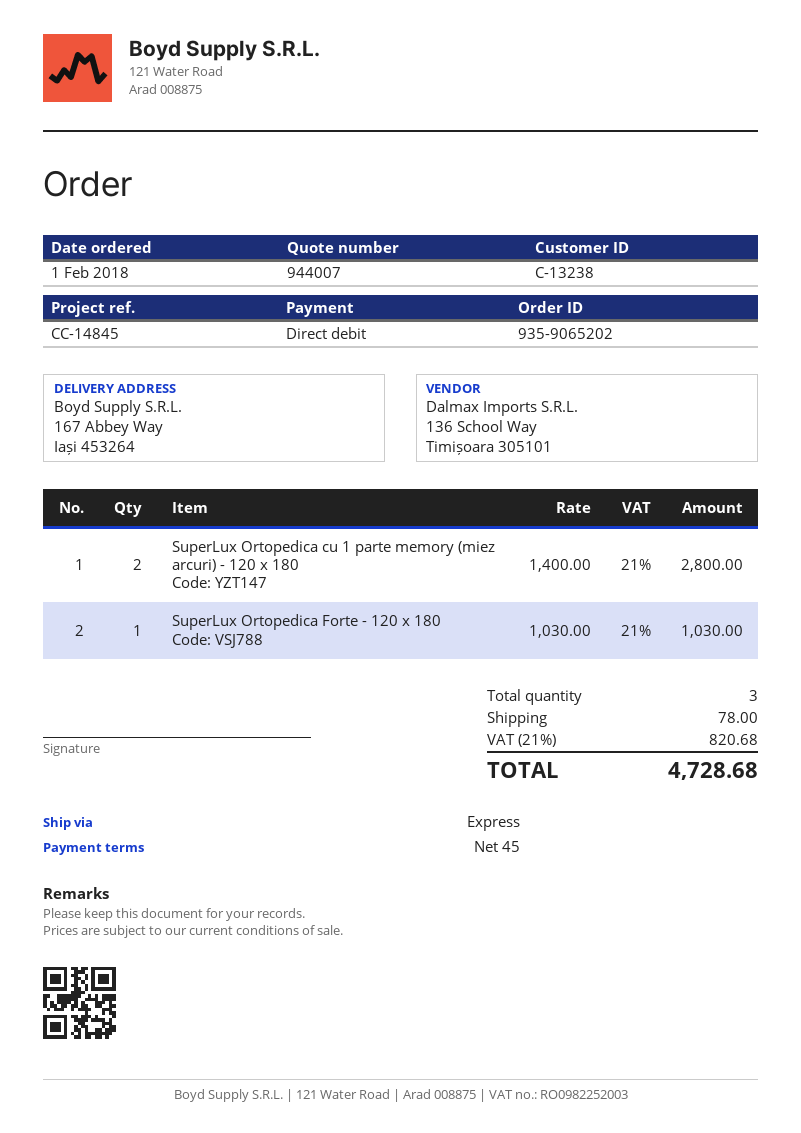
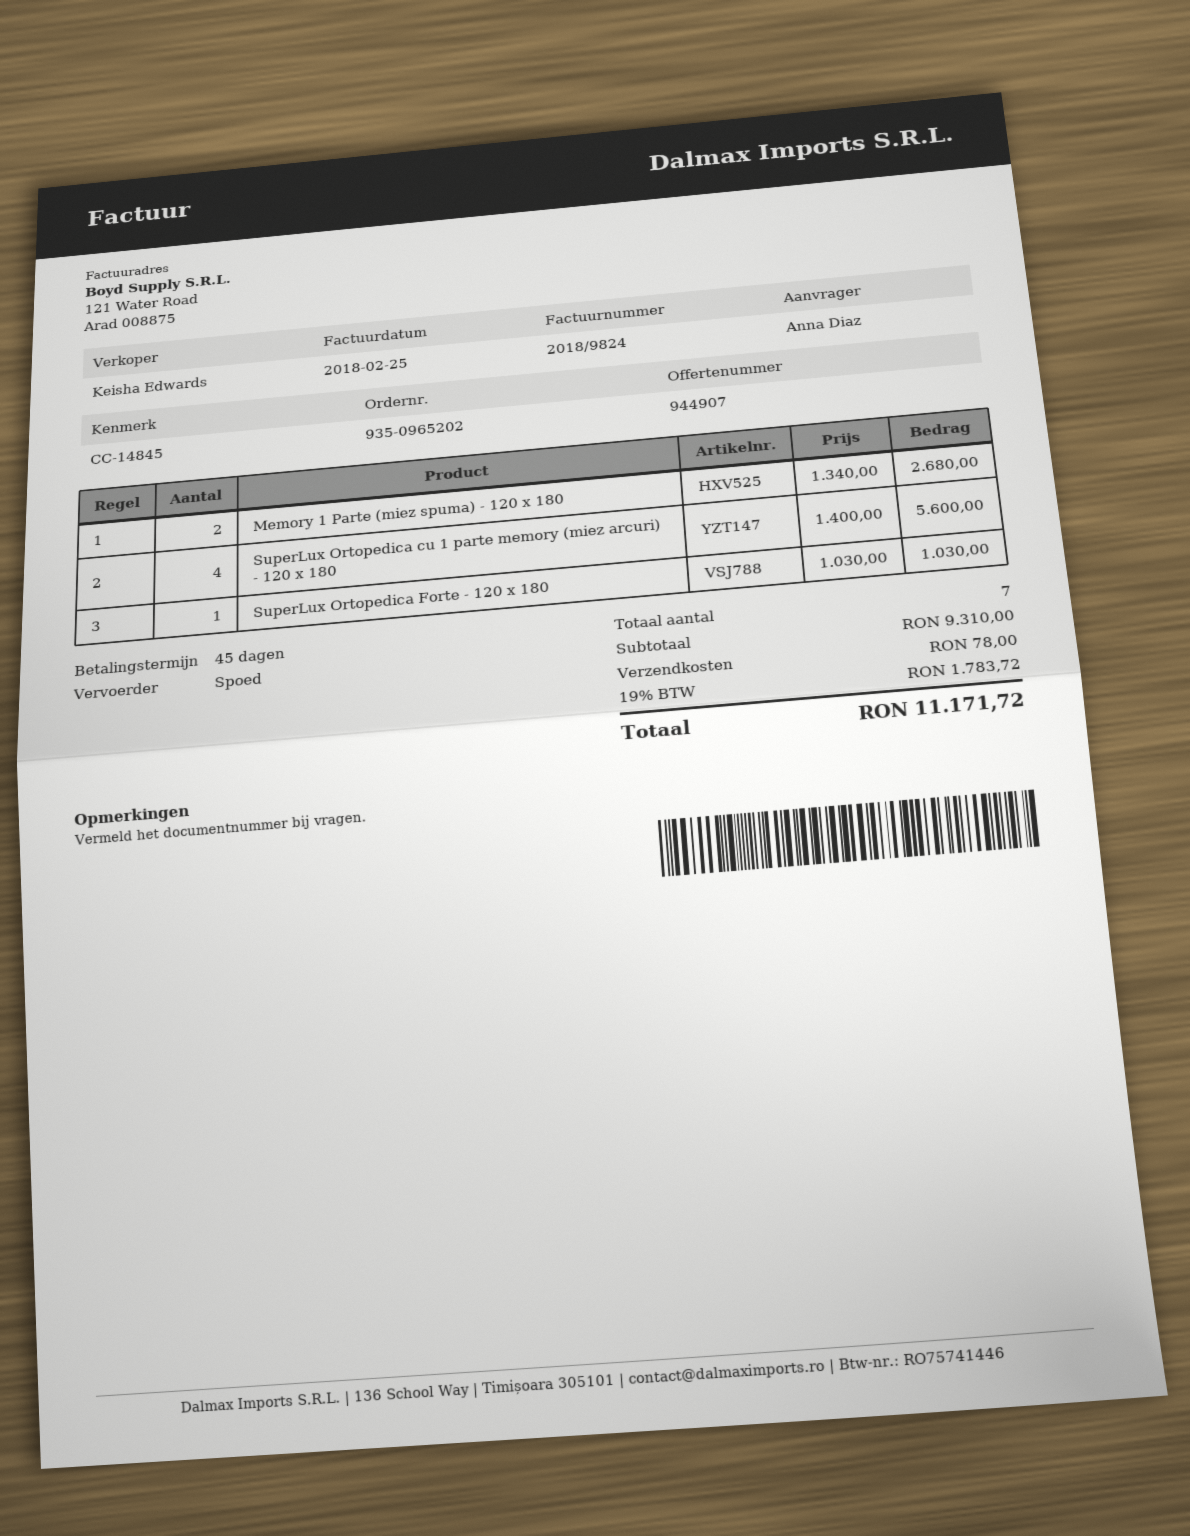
quote number: 944007 -> 944907
order number: 935-9065202 -> 935-0965202
SuperLux Ortopedica cu 1 parte memory (miez arcuri) - 120 x 180: 2 x 1400.00 = 2800.00 -> 4 x 1400.00 = 5600.00
Memory 1 Parte (miez spuma) - 120 x 180: none -> 2 x 1340.00 = 2680.00
total quantity: 3 -> 7
tax: 21% = 820.68 -> 19% = 1783.72
total: 4728.68 -> 11171.72

